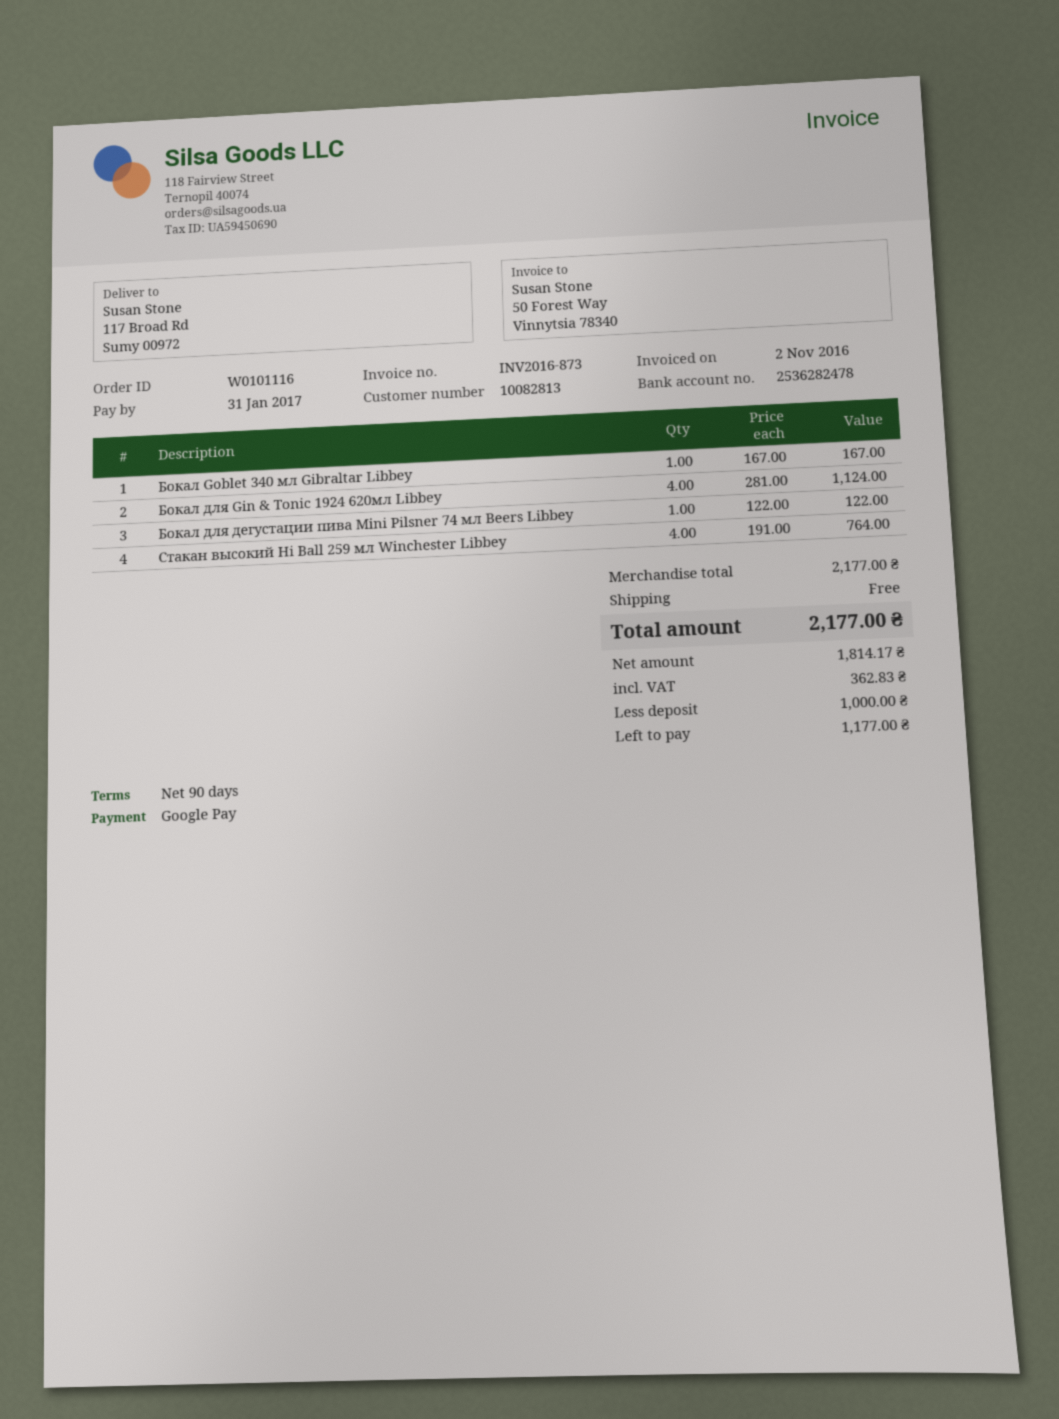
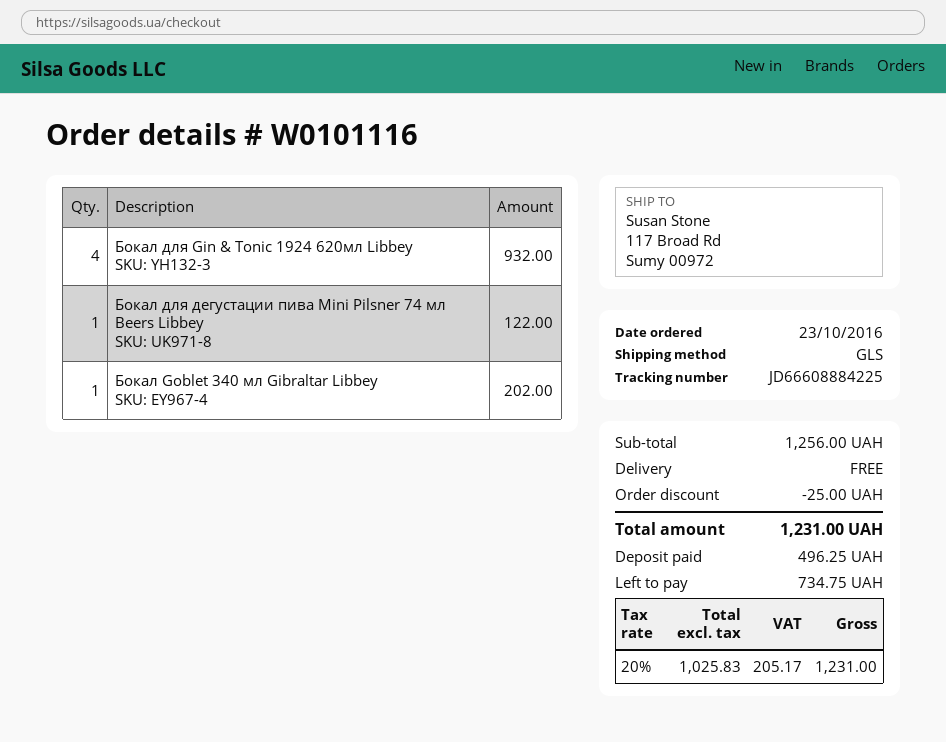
Бокал Goblet 340 мл Gibraltar Libbey: 1 for 167.00 -> 1 for 202.00
Бокал для Gin & Tonic 1924 620мл Libbey: 4 for 1124.00 -> 4 for 932.00
Стакан высокий Hi Ball 259 мл Winchester Libbey: 4 for 764.00 -> none
subtotal: 2177.00 -> 1256.00
discount: none -> 25.00
net: 1814.17 -> 1025.83
tax: 362.83 -> 205.17
total: 2177.00 -> 1231.00
deposit: 1000.00 -> 496.25
balance: 1177.00 -> 734.75

